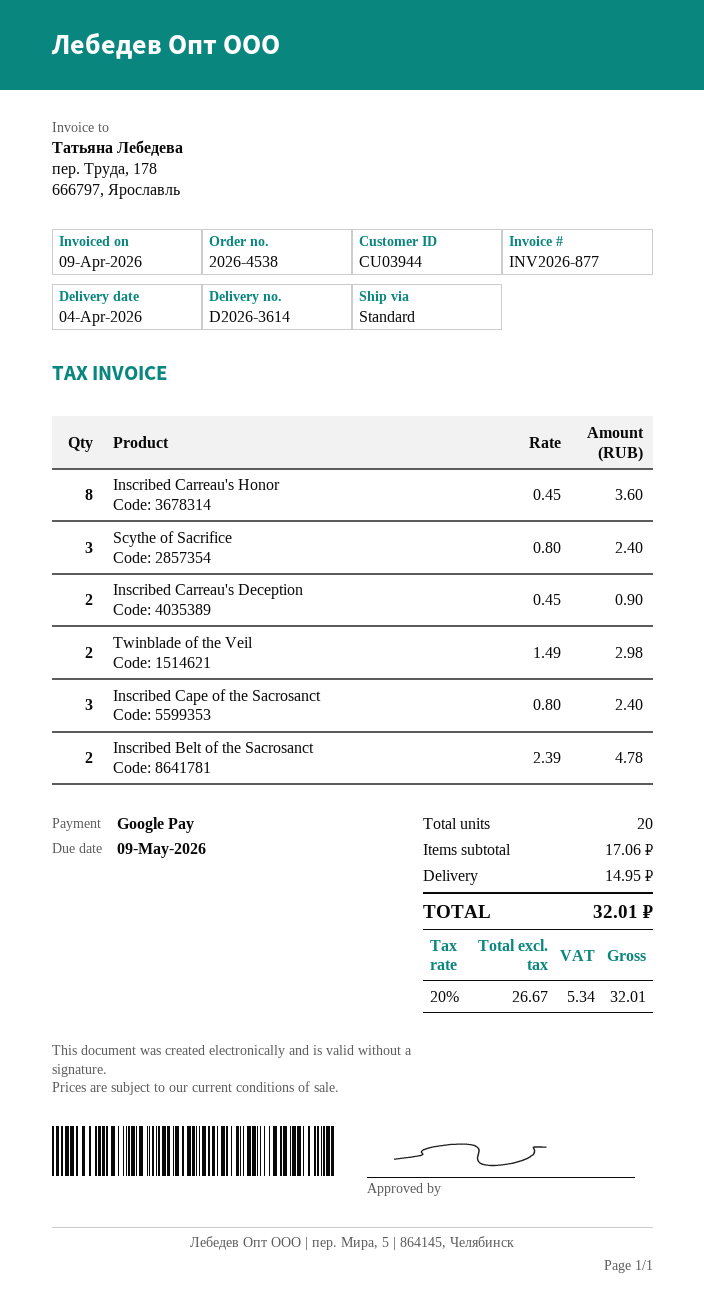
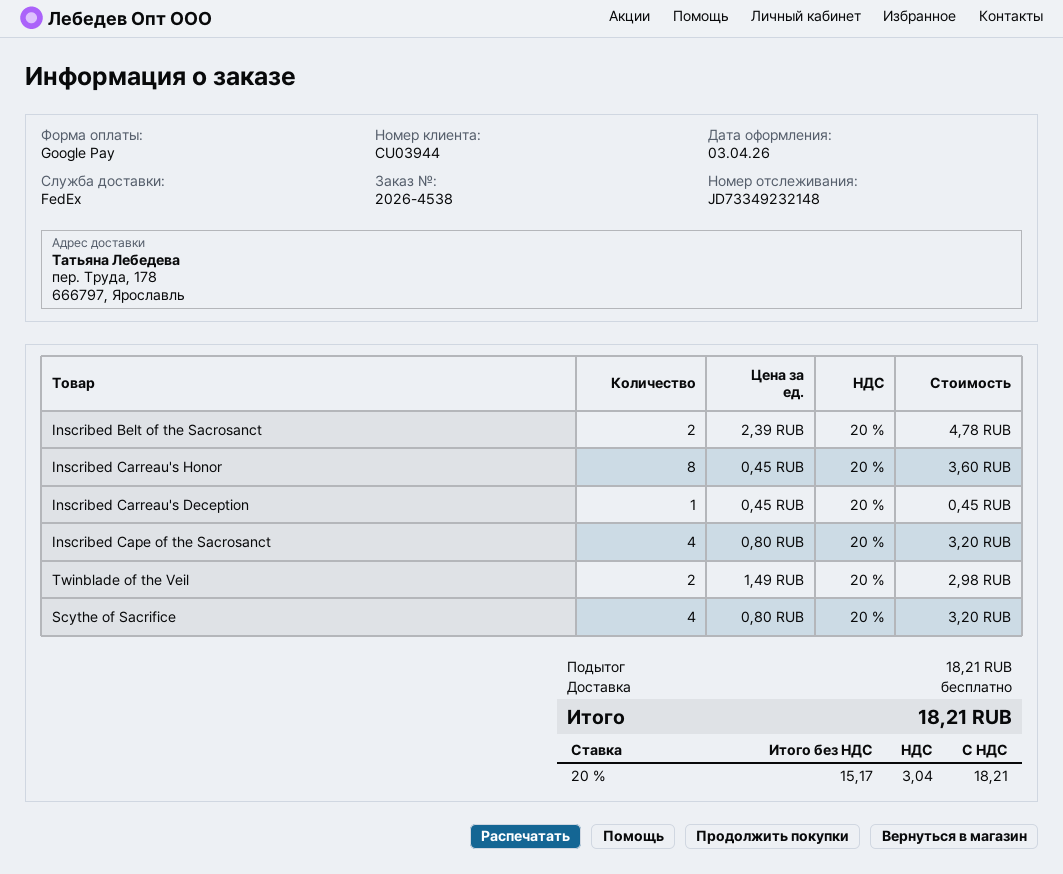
shipping method: standard -> FedEx
Scythe of Sacrifice: 3 x 0.80 = 2.40 -> 4 x 0.80 = 3.20
Inscribed Carreau's Deception: 2 x 0.45 = 0.90 -> 1 x 0.45 = 0.45
Inscribed Cape of the Sacrosanct: 3 x 0.80 = 2.40 -> 4 x 0.80 = 3.20
subtotal: 17.06 -> 18.21
shipping: 14.95 -> 0.00
net: 26.67 -> 15.17
tax: 20% = 5.34 -> 20% = 3.04
total: 32.01 -> 18.21

